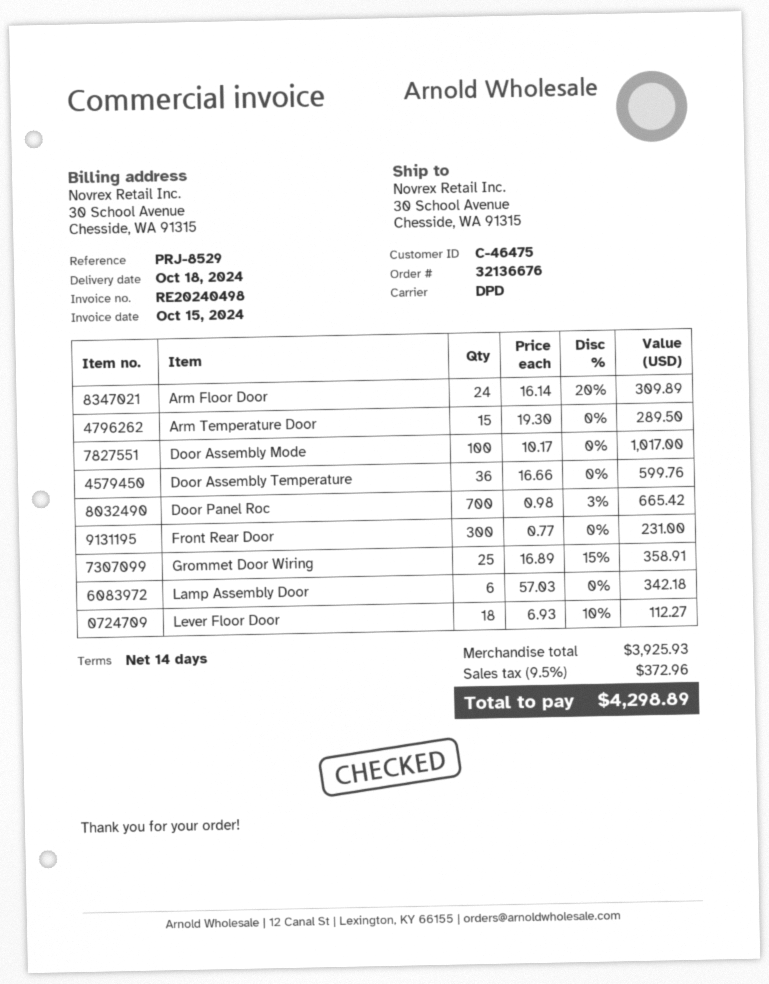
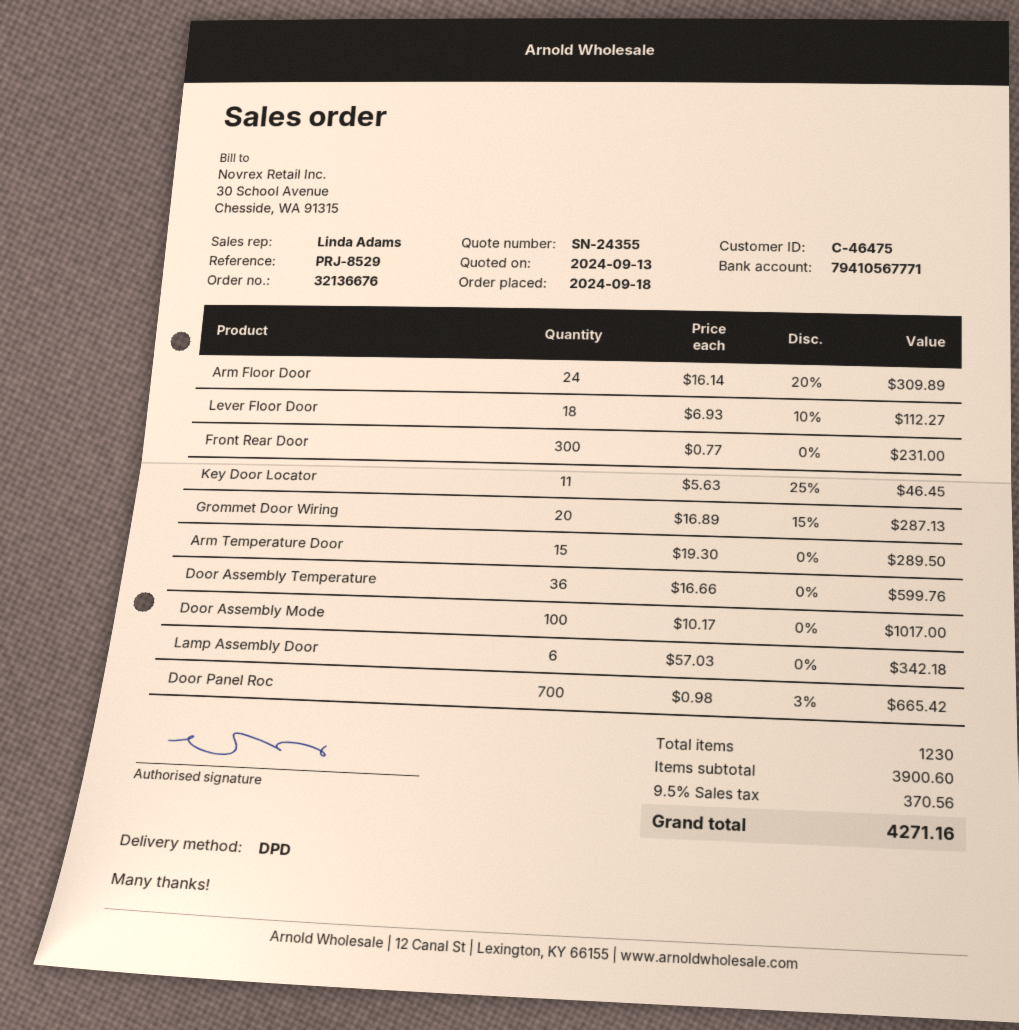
Grommet Door Wiring: 25 x 16.89 - 15% = 358.91 -> 20 x 16.89 - 15% = 287.13
Key Door Locator: none -> 11 x 5.63 - 25% = 46.45
subtotal: 3925.93 -> 3900.60
tax: 9.5% = 372.96 -> 9.5% = 370.56
total: 4298.89 -> 4271.16

